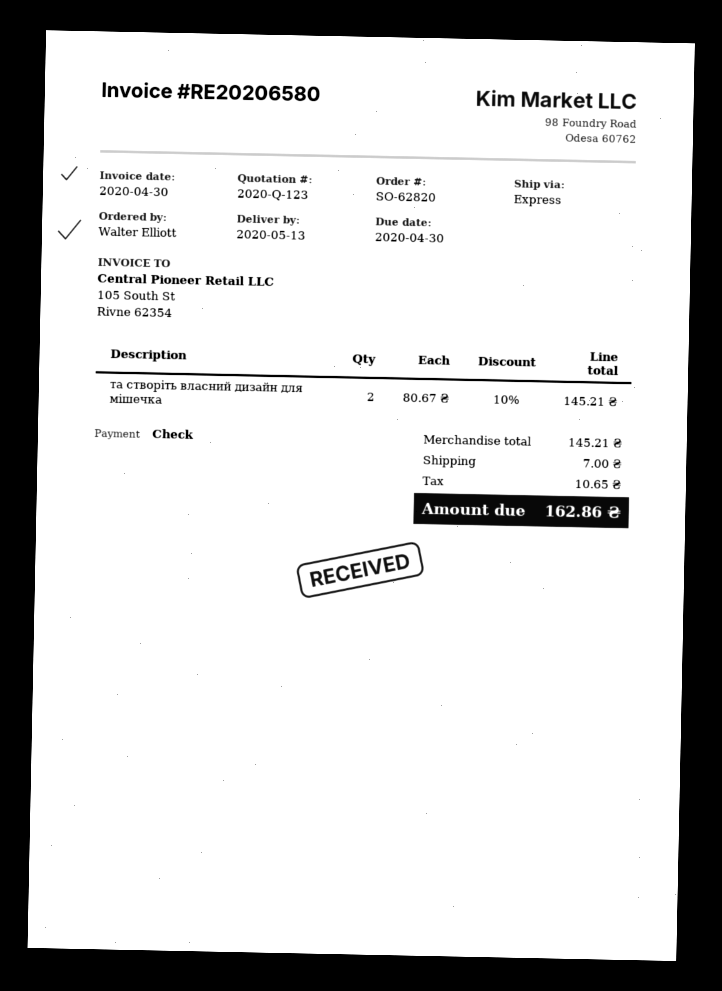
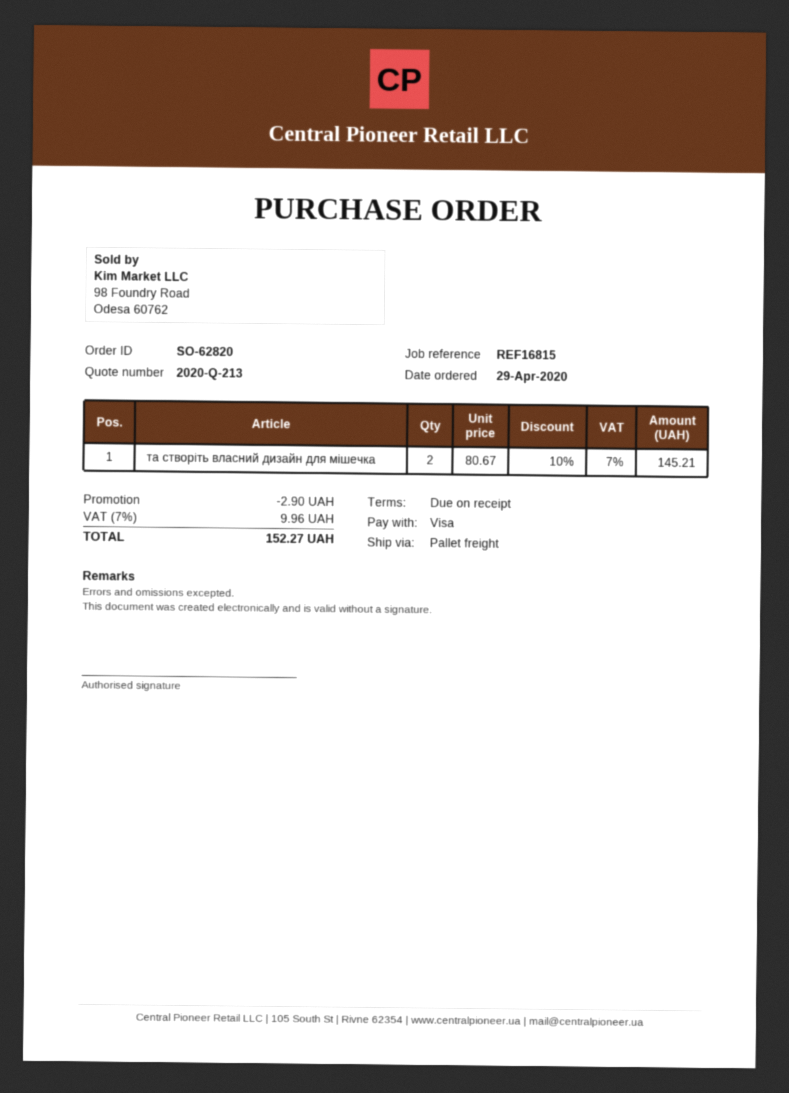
quote number: 2020-Q-123 -> 2020-Q-213
payment method: cheque -> Visa
shipping method: express -> pallet freight
discount: none -> 2.90
shipping: 7.00 -> none
tax: 10.65 -> 9.96
total: 162.86 -> 152.27

